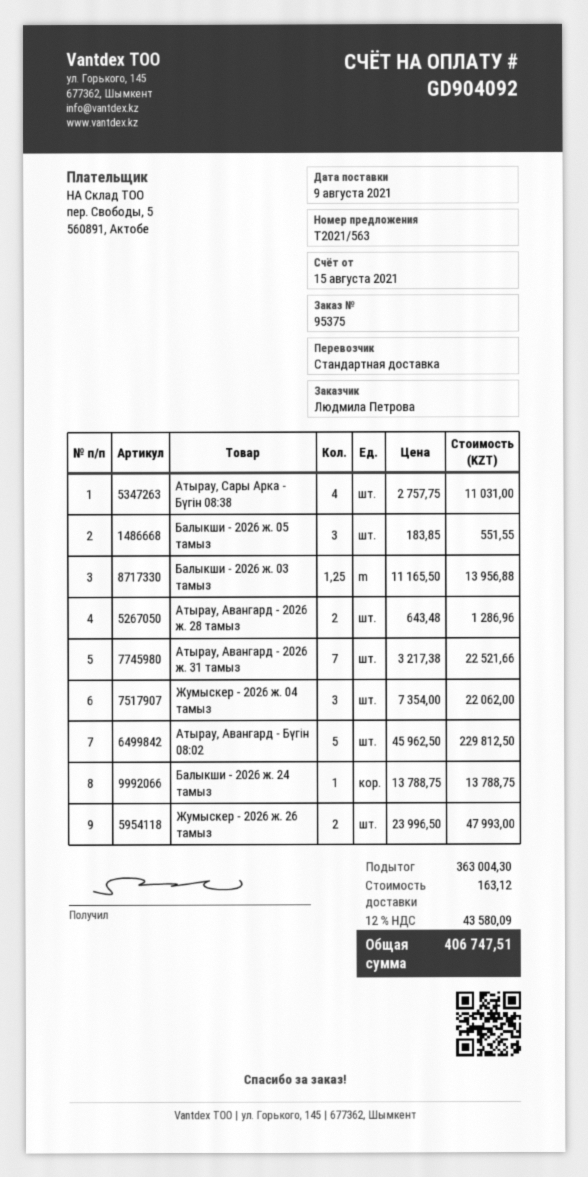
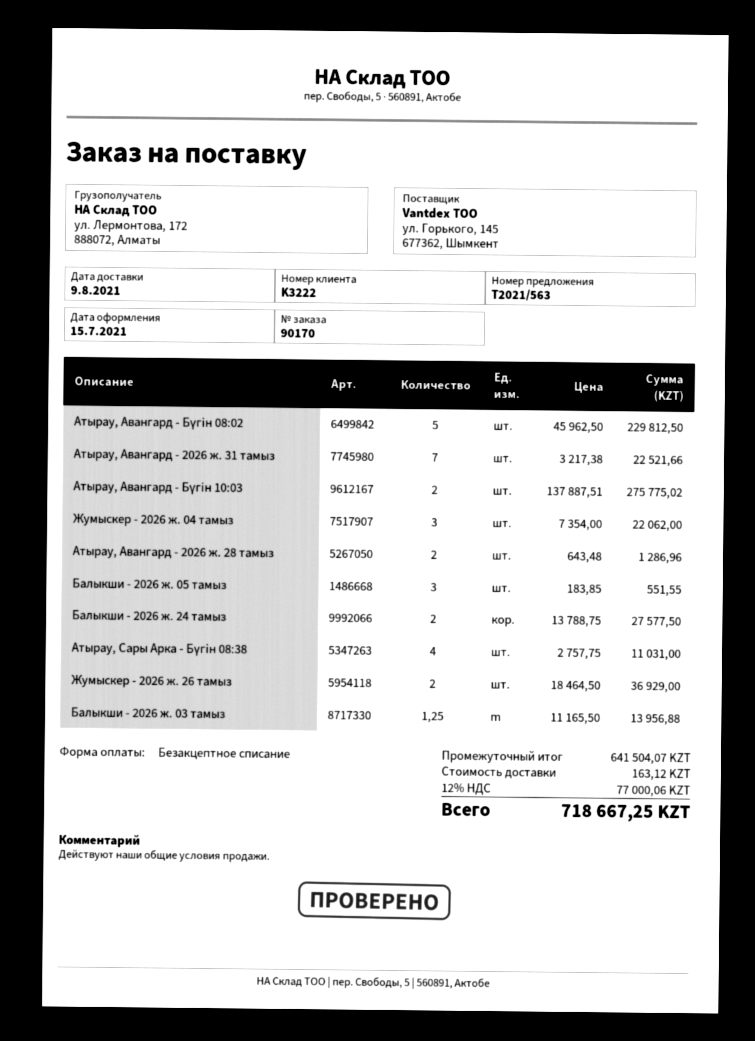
order number: 95375 -> 90170
Балыкши - 2026 ж. 24 тамыз: 1 x 13788.75 = 13788.75 -> 2 x 13788.75 = 27577.50
Жумыскер - 2026 ж. 26 тамыз: 2 x 23996.50 = 47993.00 -> 2 x 18464.50 = 36929.00
Атырау, Авангард - Бүгін 10:03: none -> 2 x 137887.51 = 275775.02
subtotal: 363004.30 -> 641504.07
tax: 12% = 43580.09 -> 12% = 77000.06
total: 406747.51 -> 718667.25

